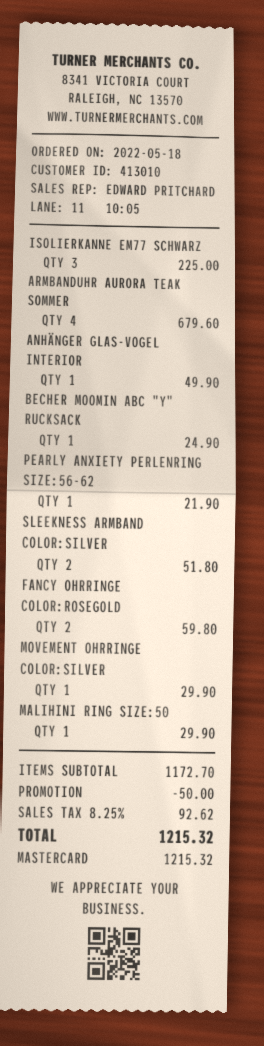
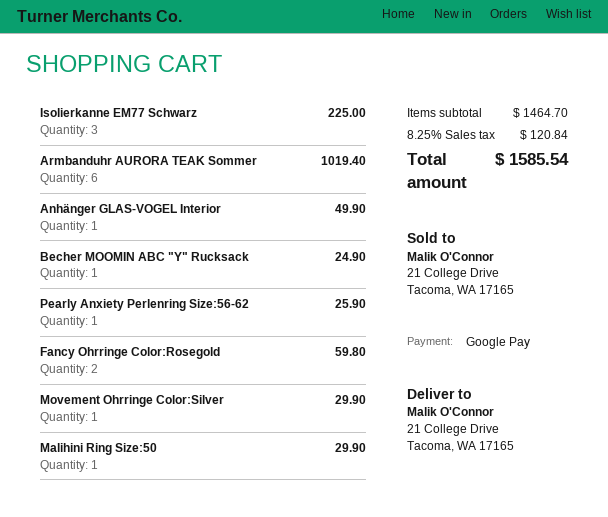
payment method: Mastercard -> Google Pay
ARMBANDUHR AURORA TEAK SOMMER: 4 for 679.60 -> 6 for 1019.40
PEARLY ANXIETY PERLENRING SIZE:56-62: 1 for 21.90 -> 1 for 25.90
SLEEKNESS ARMBAND COLOR:SILVER: 2 for 51.80 -> none
subtotal: 1172.70 -> 1464.70
discount: 50.00 -> none
tax: 8.25% = 92.62 -> 8.25% = 120.84
total: 1215.32 -> 1585.54

